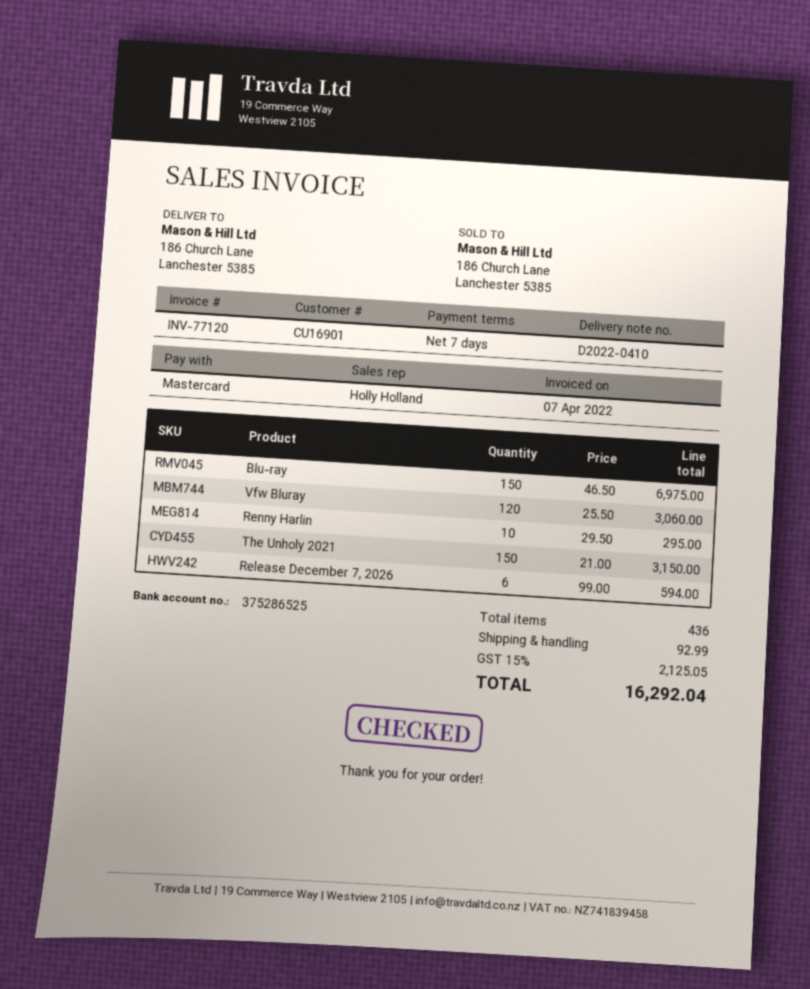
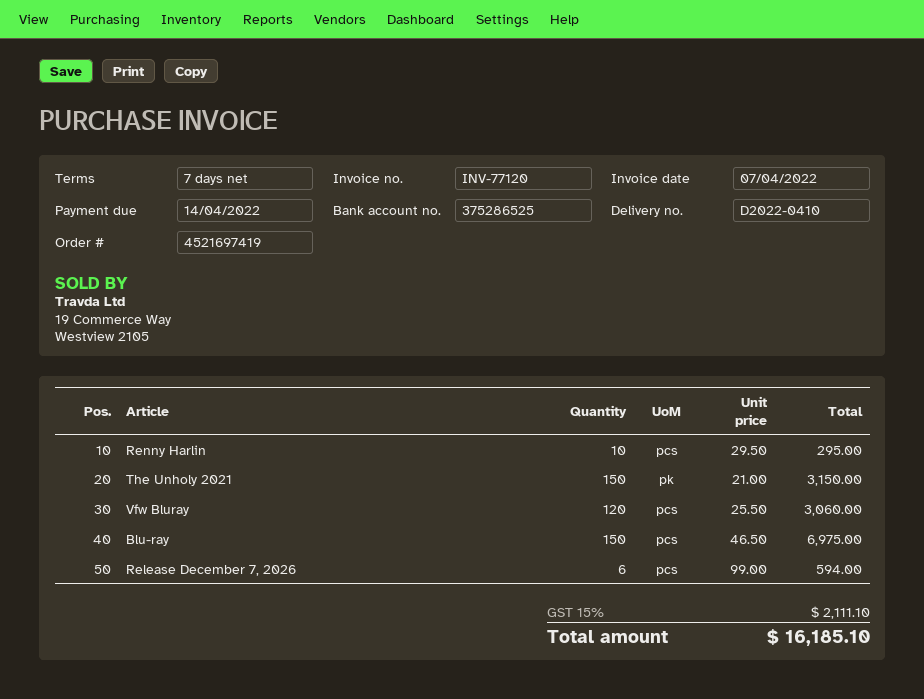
shipping: 92.99 -> none
tax: 15% = 2125.05 -> 15% = 2111.10
total: 16292.04 -> 16185.10

